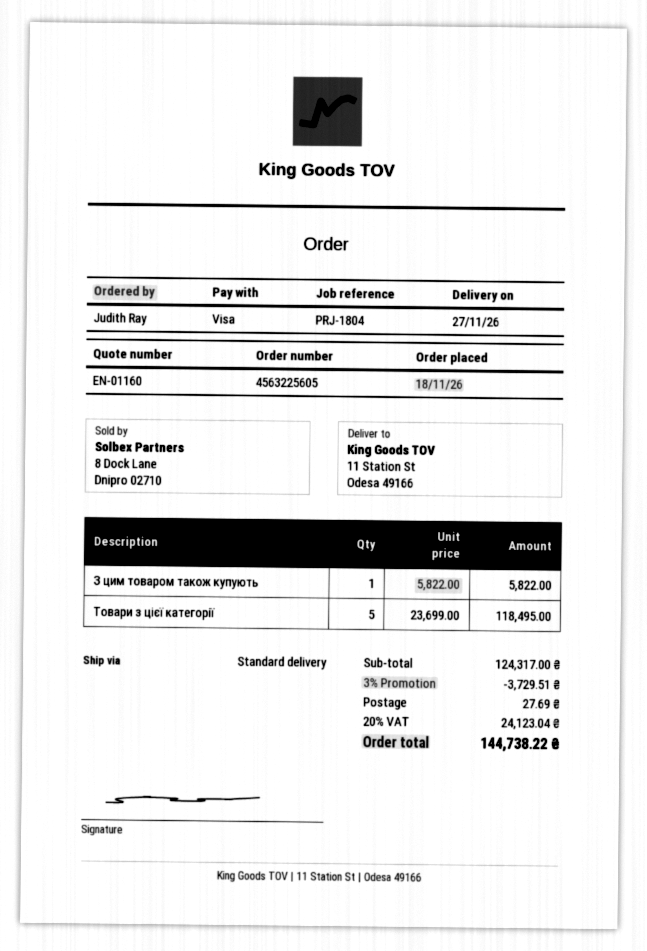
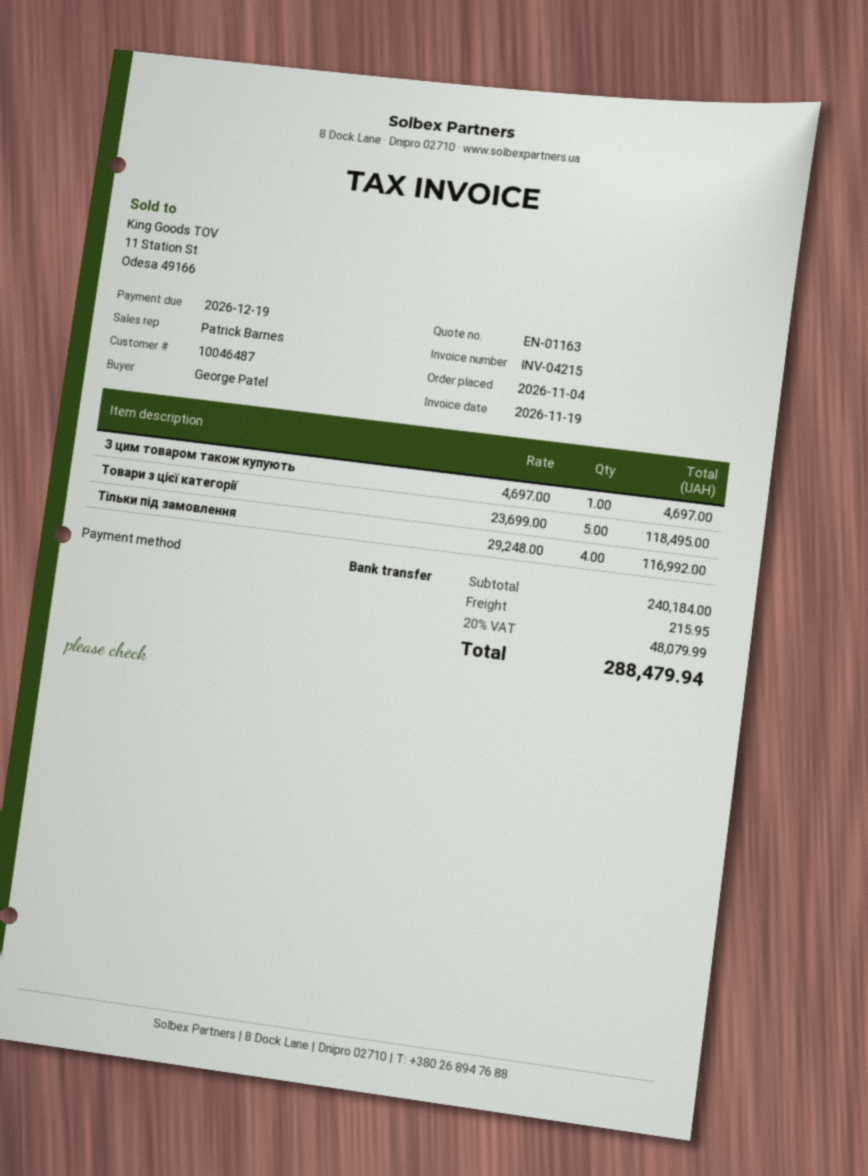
quote number: EN-01160 -> EN-01163
order date: 2026-11-18 -> 2026-11-04
ordered by: Judith Ray -> George Patel
payment method: Visa -> bank transfer
З цим товаром також купують: 1 x 5822.00 = 5822.00 -> 1 x 4697.00 = 4697.00
Тільки під замовлення: none -> 4 x 29248.00 = 116992.00
subtotal: 124317.00 -> 240184.00
discount: 3% = 3729.51 -> none
shipping: 27.69 -> 215.95
tax: 20% = 24123.04 -> 20% = 48079.99
total: 144738.22 -> 288479.94

